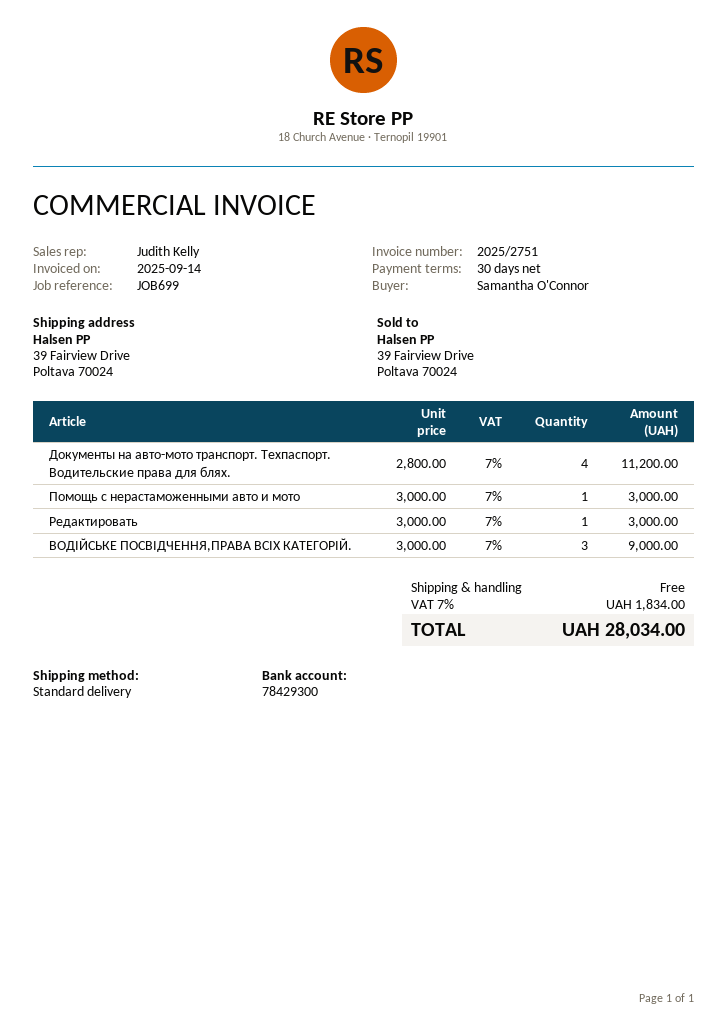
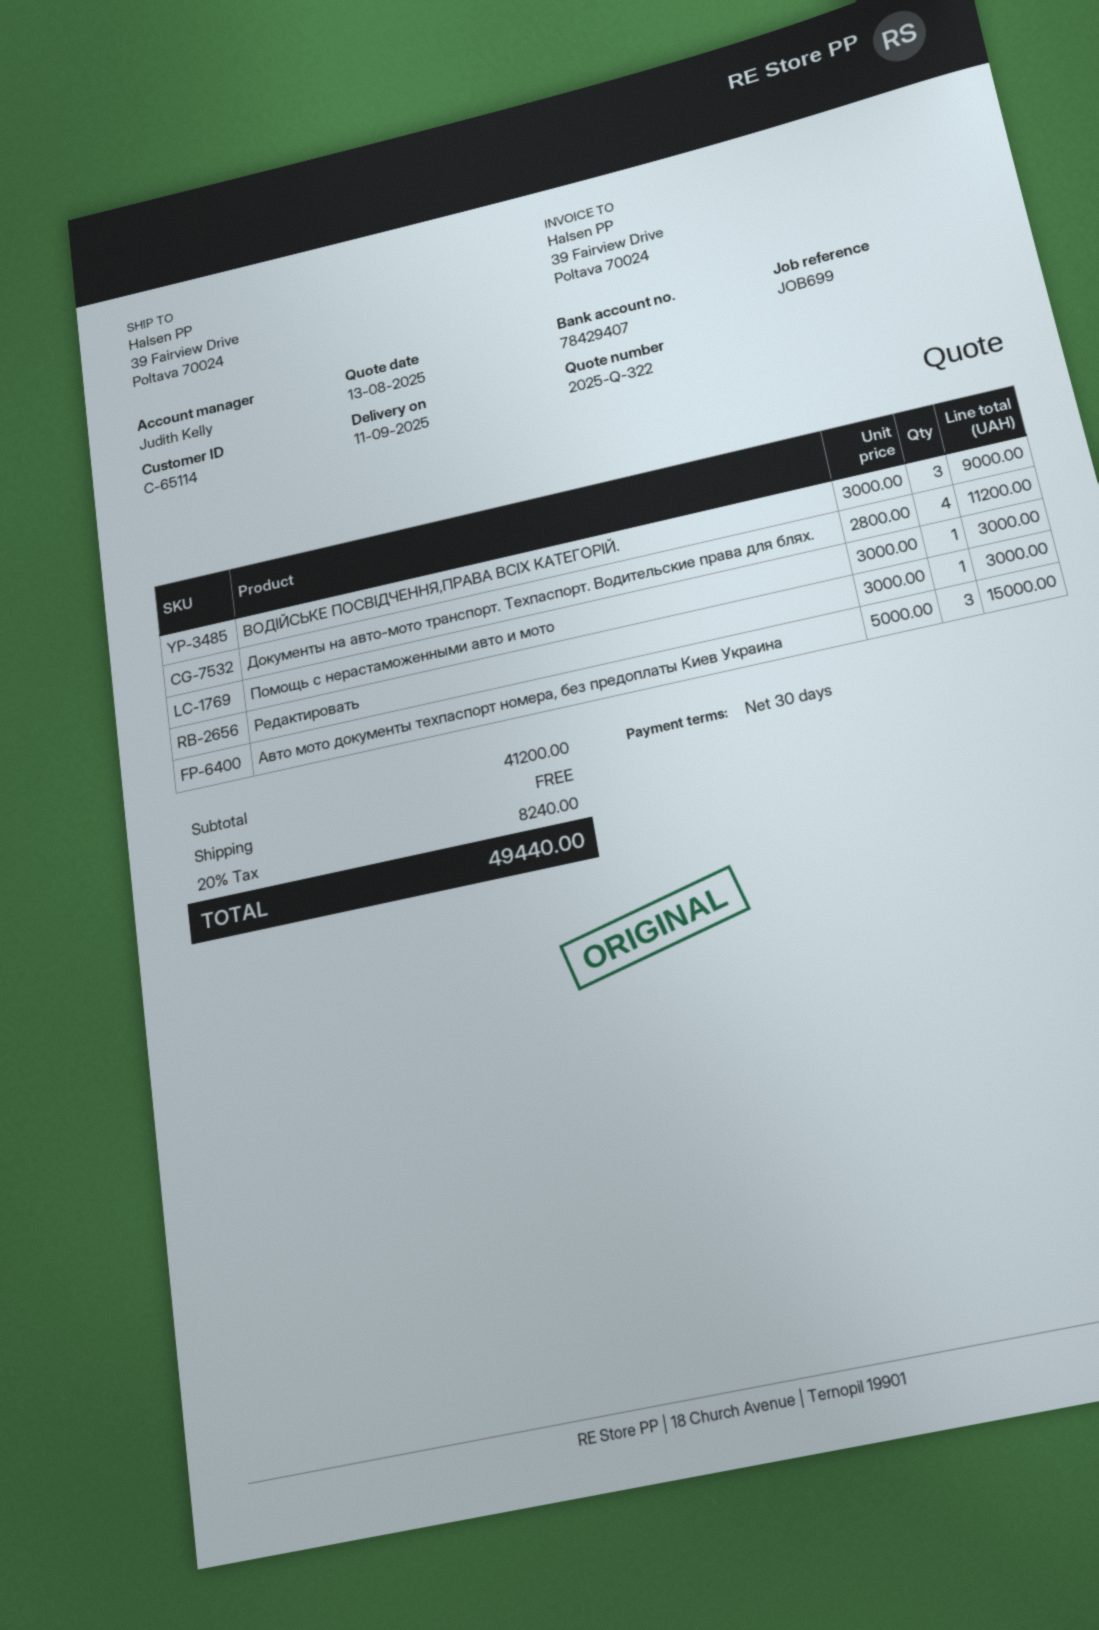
bank account: 78429300 -> 78429407
Авто мото документы техпаспорт номера, без предоплаты Киев Украина: none -> 3 x 5000.00 = 15000.00
tax: 7% = 1834.00 -> 20% = 8240.00
total: 28034.00 -> 49440.00

